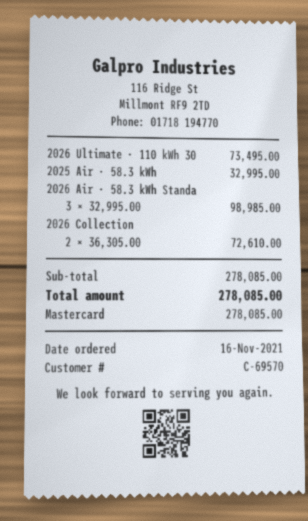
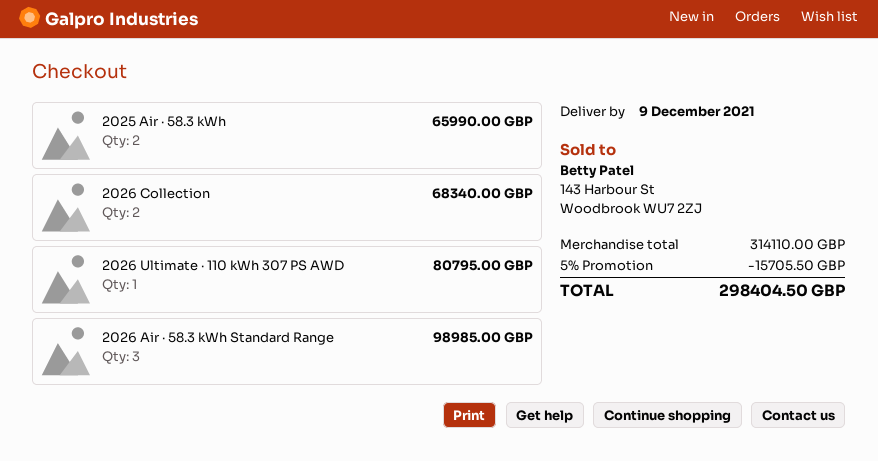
2026 Ultimate · 110 kWh 30: 1 for 73495.00 -> 1 for 80795.00
2025 Air · 58.3 kWh: 1 for 32995.00 -> 2 for 65990.00
2026 Collection: 2 for 72610.00 -> 2 for 68340.00
subtotal: 278085.00 -> 314110.00
discount: none -> 5% = 15705.50
total: 278085.00 -> 298404.50

